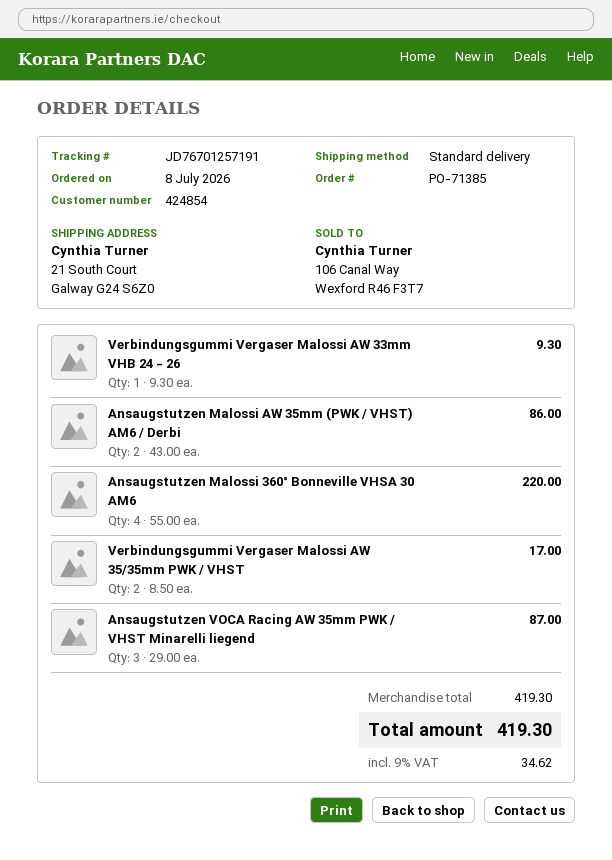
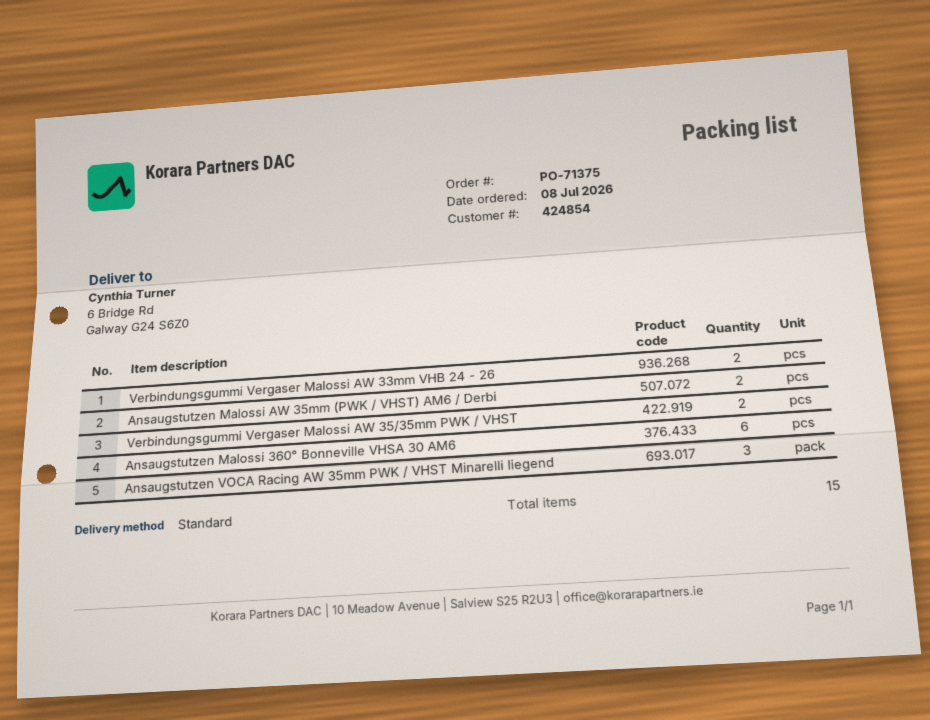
order number: PO-71385 -> PO-71375
ship to: 21 South Court, Galway G24 S6Z0 -> 6 Bridge Rd, Galway G24 S6Z0
Verbindungsgummi Vergaser Malossi AW 33mm VHB 24 - 26: 1 -> 2
Ansaugstutzen Malossi 360° Bonneville VHSA 30 AM6: 4 -> 6

